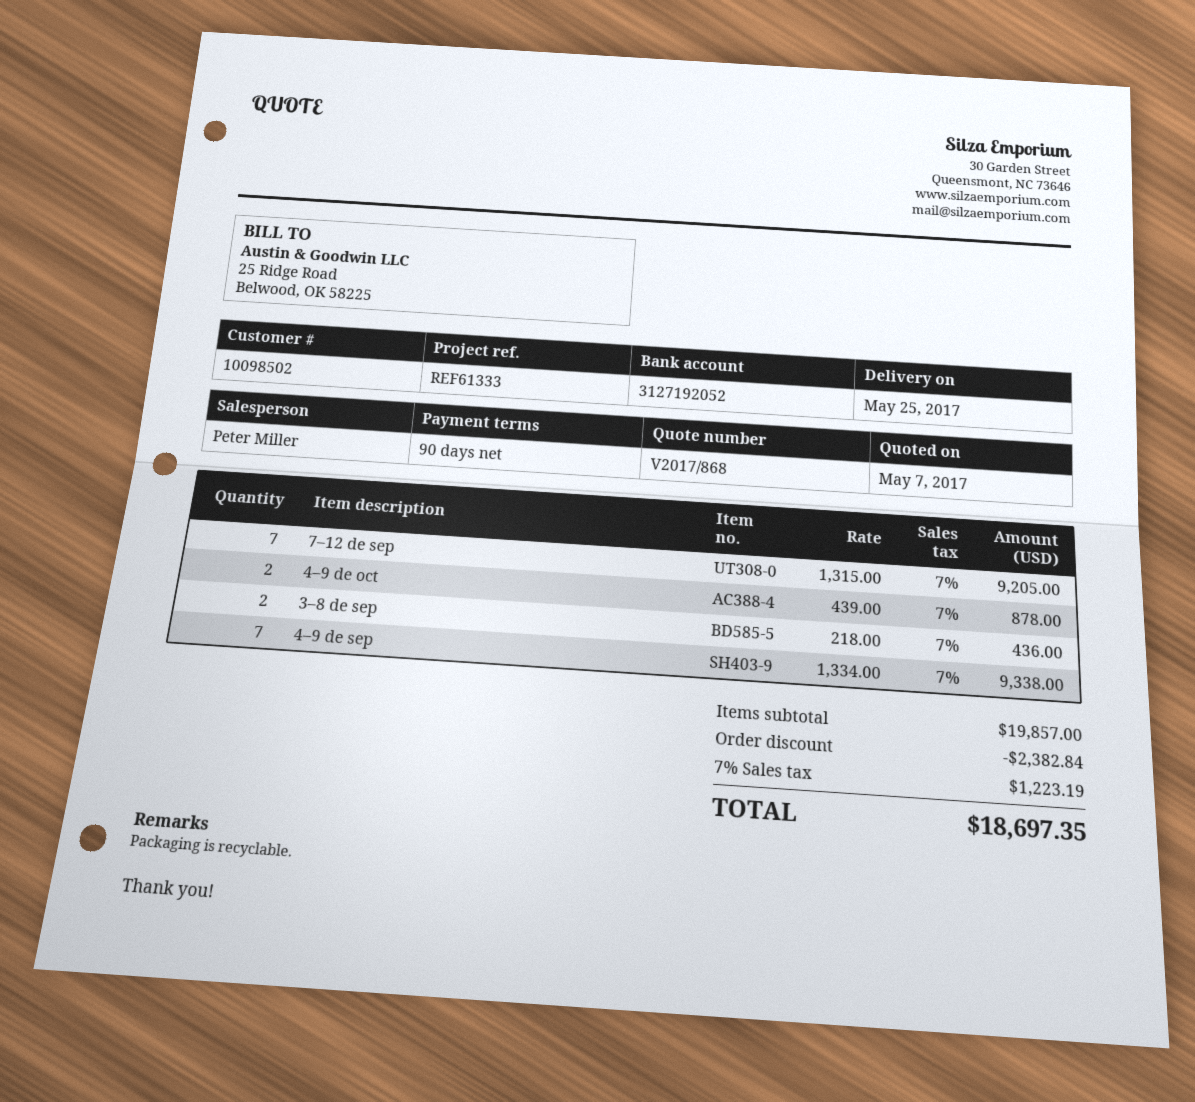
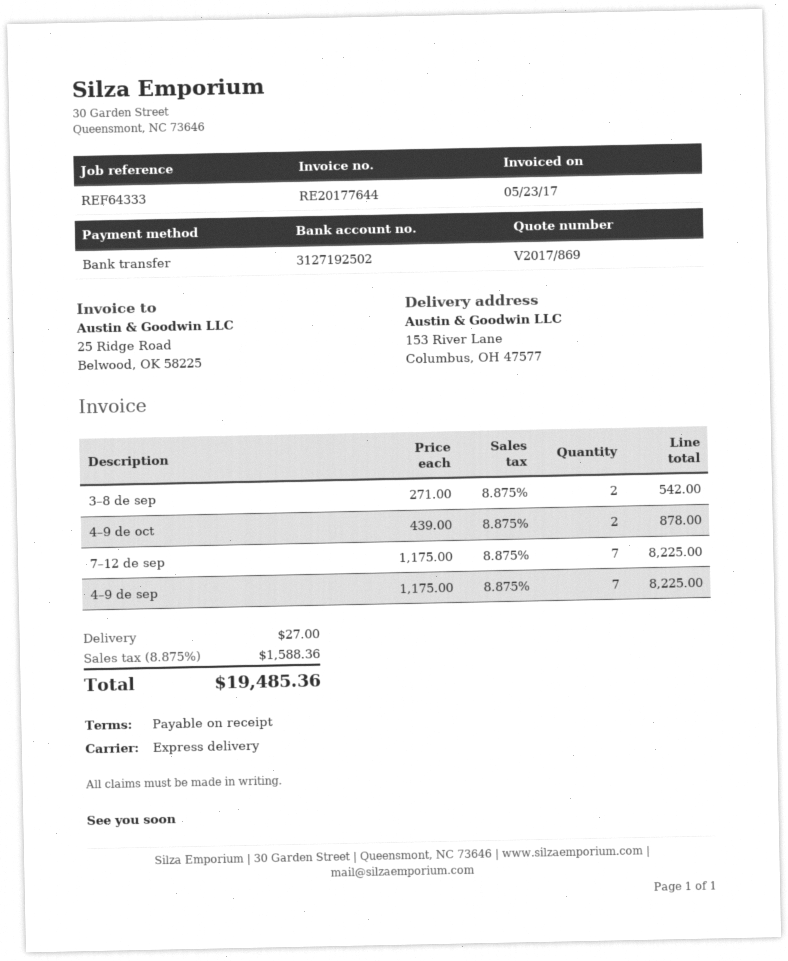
quote number: V2017/868 -> V2017/869
payment terms: 90 days -> on receipt
reference: REF61333 -> REF64333
bank account: 3127192052 -> 3127192502
7–12 de sep: 7 x 1315.00 = 9205.00 -> 7 x 1175.00 = 8225.00
3–8 de sep: 2 x 218.00 = 436.00 -> 2 x 271.00 = 542.00
4–9 de sep: 7 x 1334.00 = 9338.00 -> 7 x 1175.00 = 8225.00
discount: 2382.84 -> none
shipping: none -> 27.00
tax: 7% = 1223.19 -> 8.875% = 1588.36
total: 18697.35 -> 19485.36

